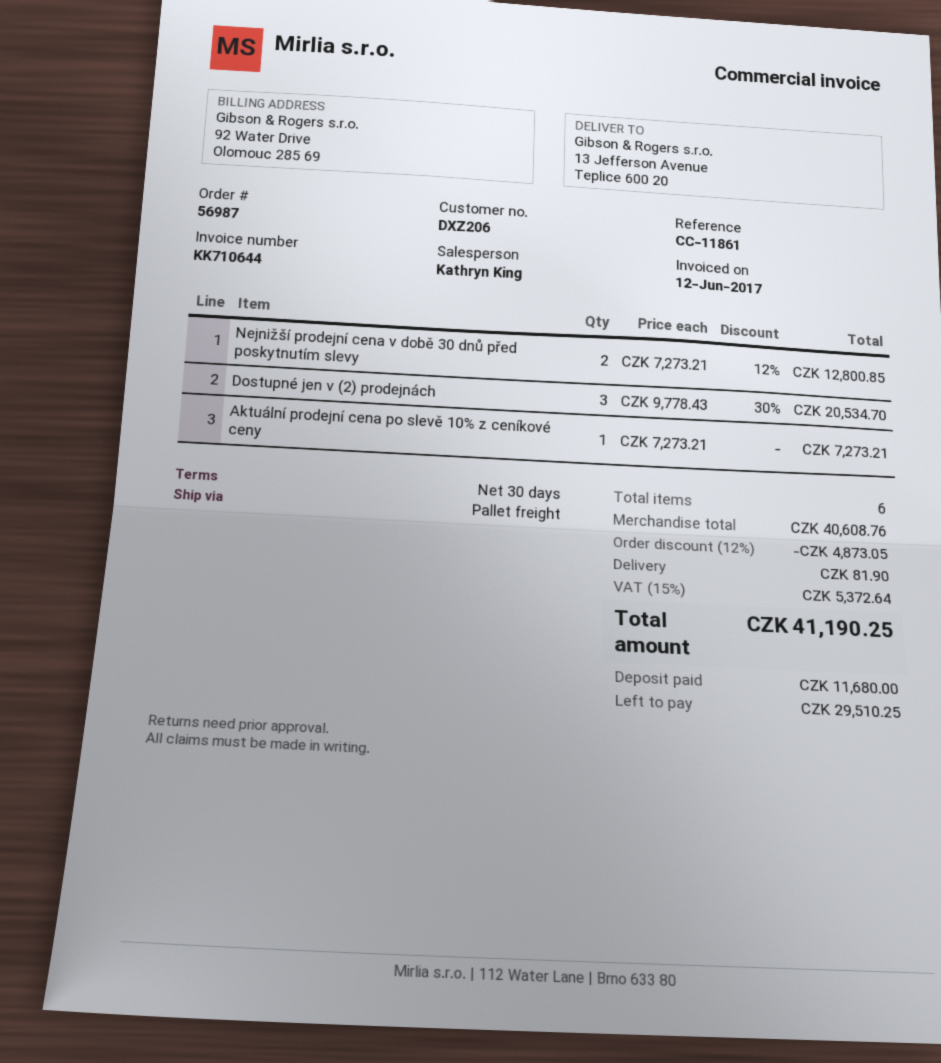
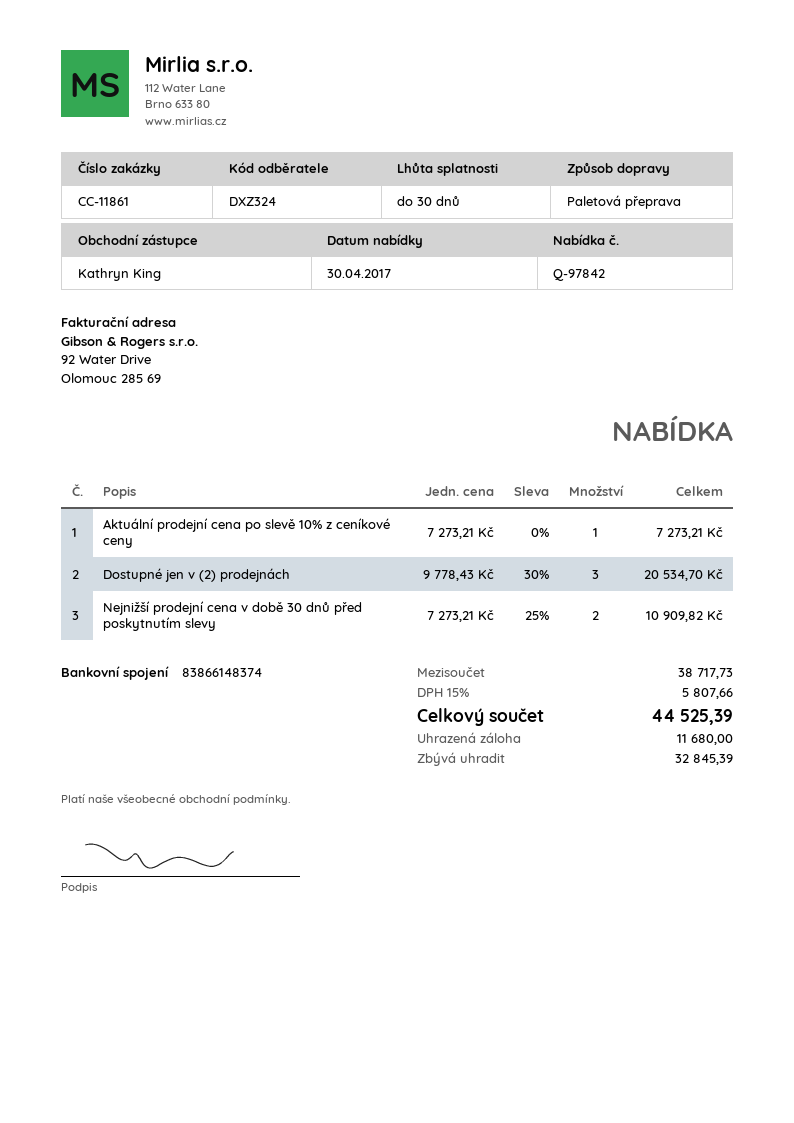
customer number: DXZ206 -> DXZ324
Nejnižší prodejní cena v době 30 dnů před poskytnutím slevy: 2 x 7273.21 - 12% = 12800.85 -> 2 x 7273.21 - 25% = 10909.82
subtotal: 40608.76 -> 38717.73
discount: 12% = 4873.05 -> none
shipping: 81.90 -> none
tax: 15% = 5372.64 -> 15% = 5807.66
total: 41190.25 -> 44525.39
balance: 29510.25 -> 32845.39

